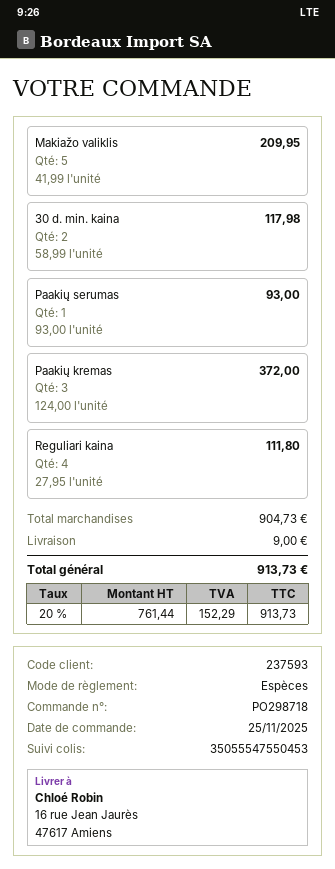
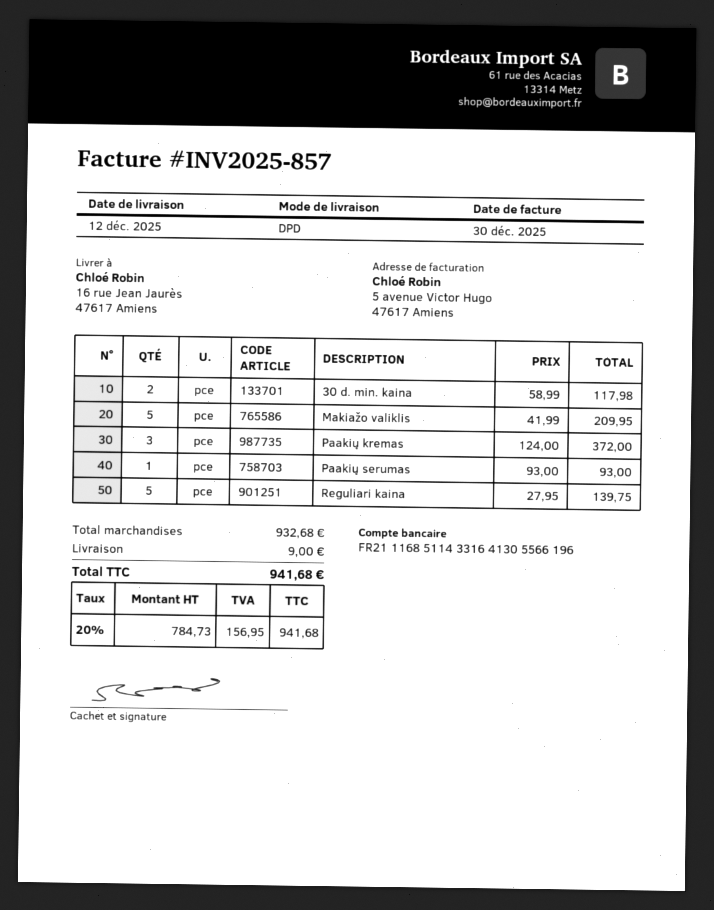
Reguliari kaina: 4 x 27.95 = 111.80 -> 5 x 27.95 = 139.75
subtotal: 904.73 -> 932.68
net: 761.44 -> 784.73
tax: 20% = 152.29 -> 20% = 156.95
total: 913.73 -> 941.68

